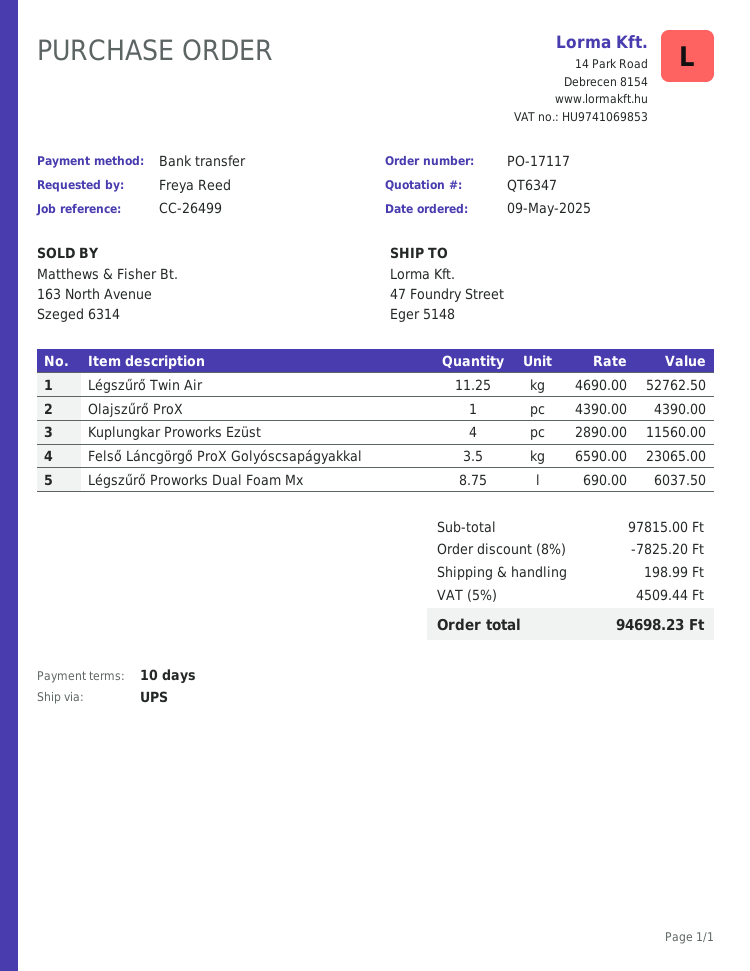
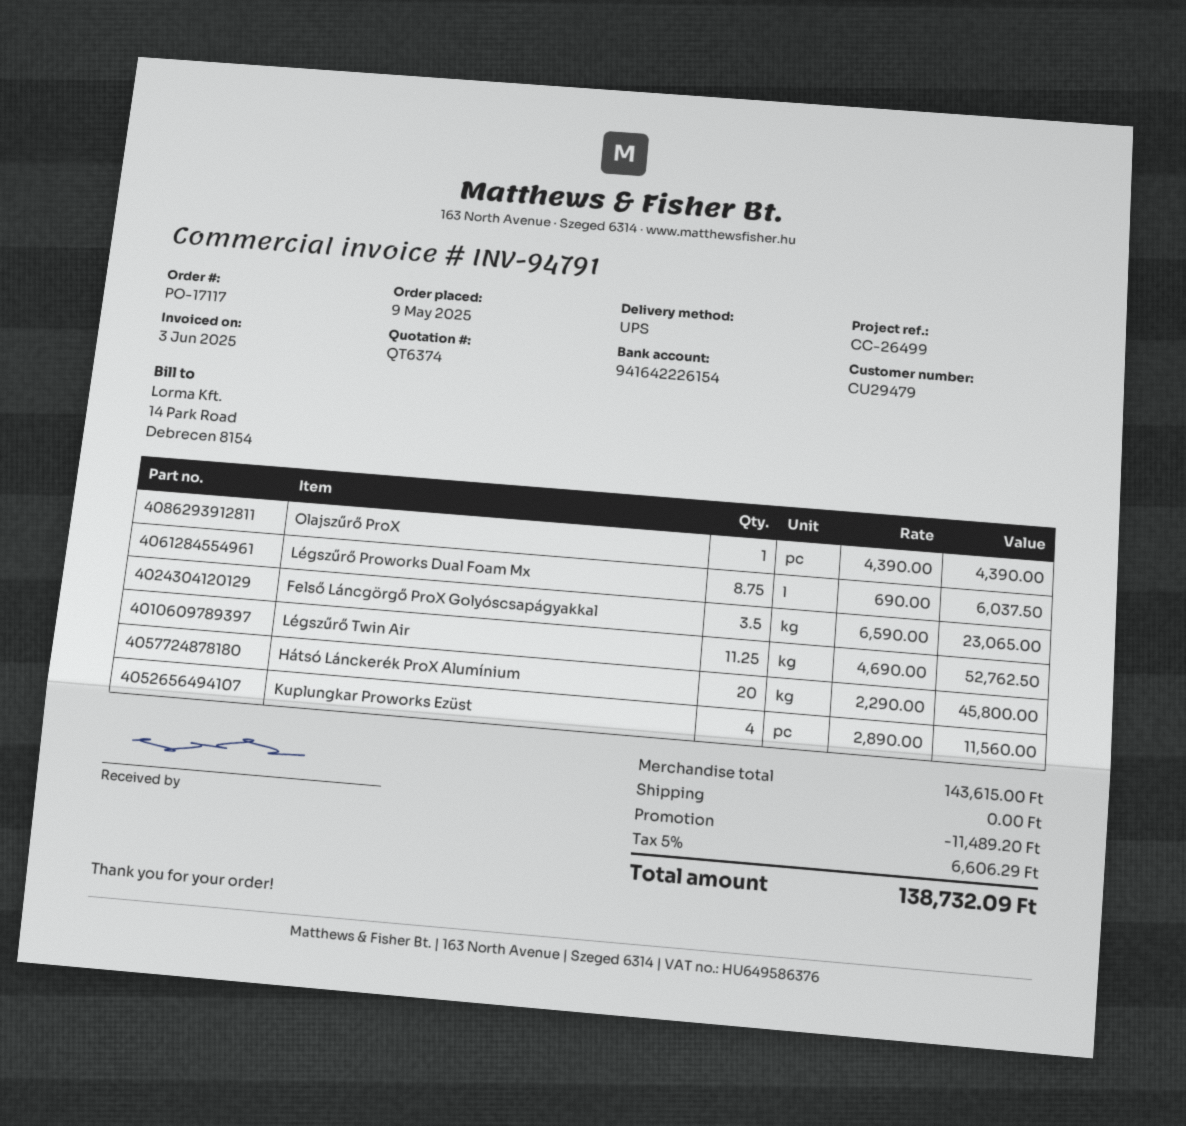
quote number: QT6347 -> QT6374
Hátsó Lánckerék ProX Alumínium: none -> 20 x 2290.00 = 45800.00
subtotal: 97815.00 -> 143615.00
discount: 7825.20 -> 11489.20
shipping: 198.99 -> 0.00
tax: 5% = 4509.44 -> 5% = 6606.29
total: 94698.23 -> 138732.09

